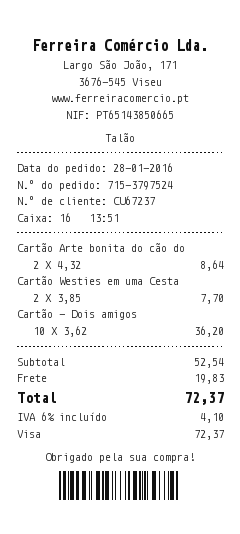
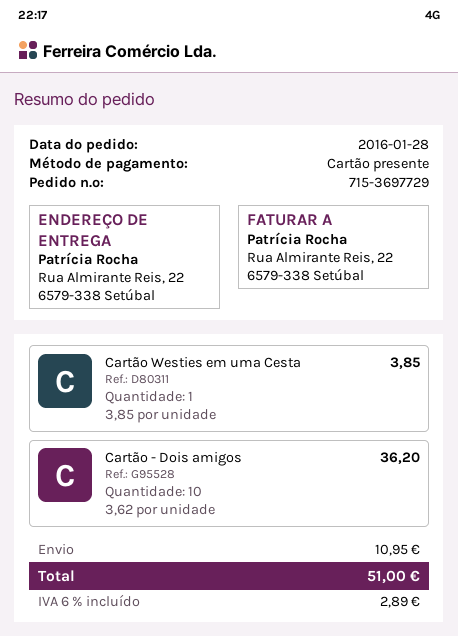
order number: 715-3797524 -> 715-3697729
payment method: Visa -> gift card
Cartão Arte bonita do cão do: 2 x 4.32 = 8.64 -> none
Cartão Westies em uma Cesta: 2 x 3.85 = 7.70 -> 1 x 3.85 = 3.85
shipping: 19.83 -> 10.95
tax: 6% = 4.10 -> 6% = 2.89
total: 72.37 -> 51.00

